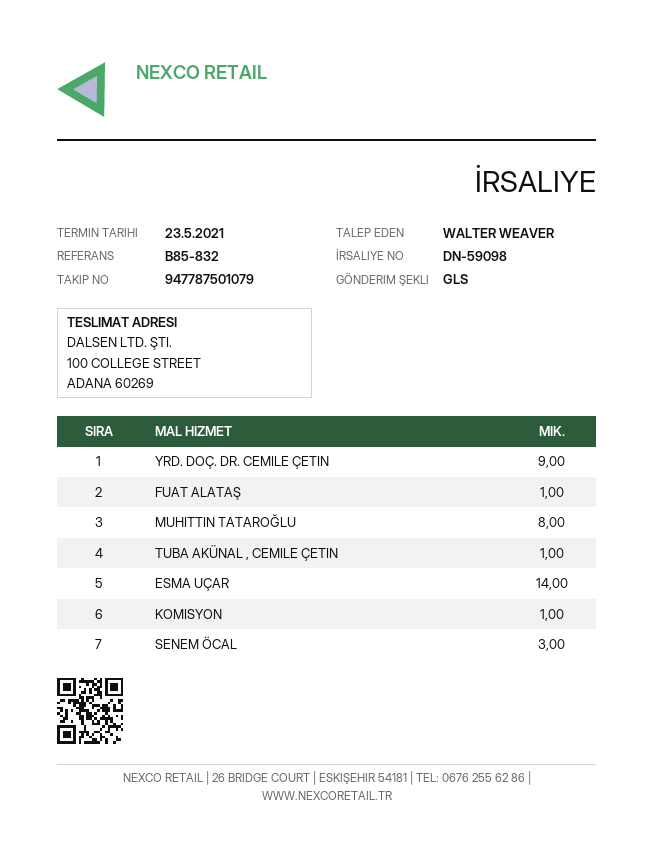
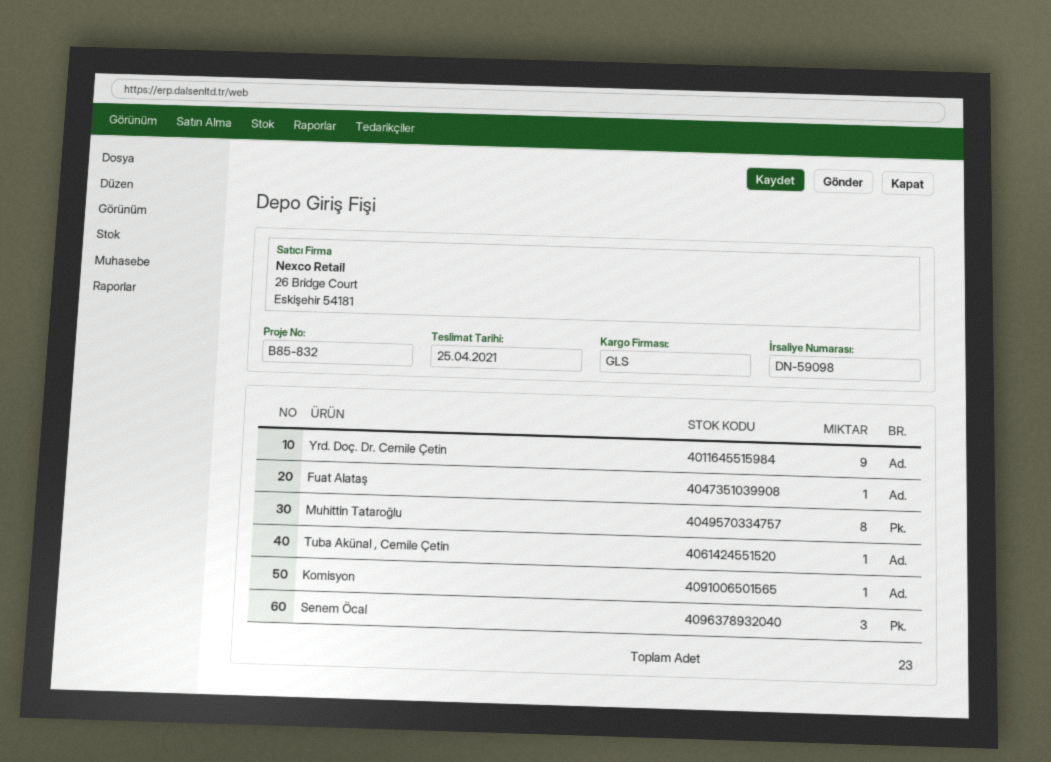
delivery date: 2021-05-23 -> 2021-04-25
ESMA UÇAR: 14 -> none

